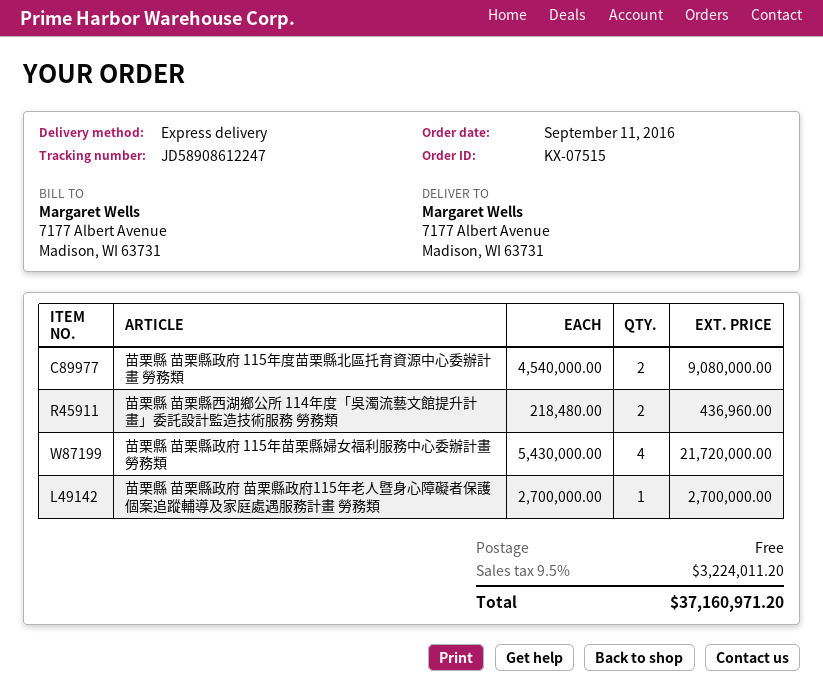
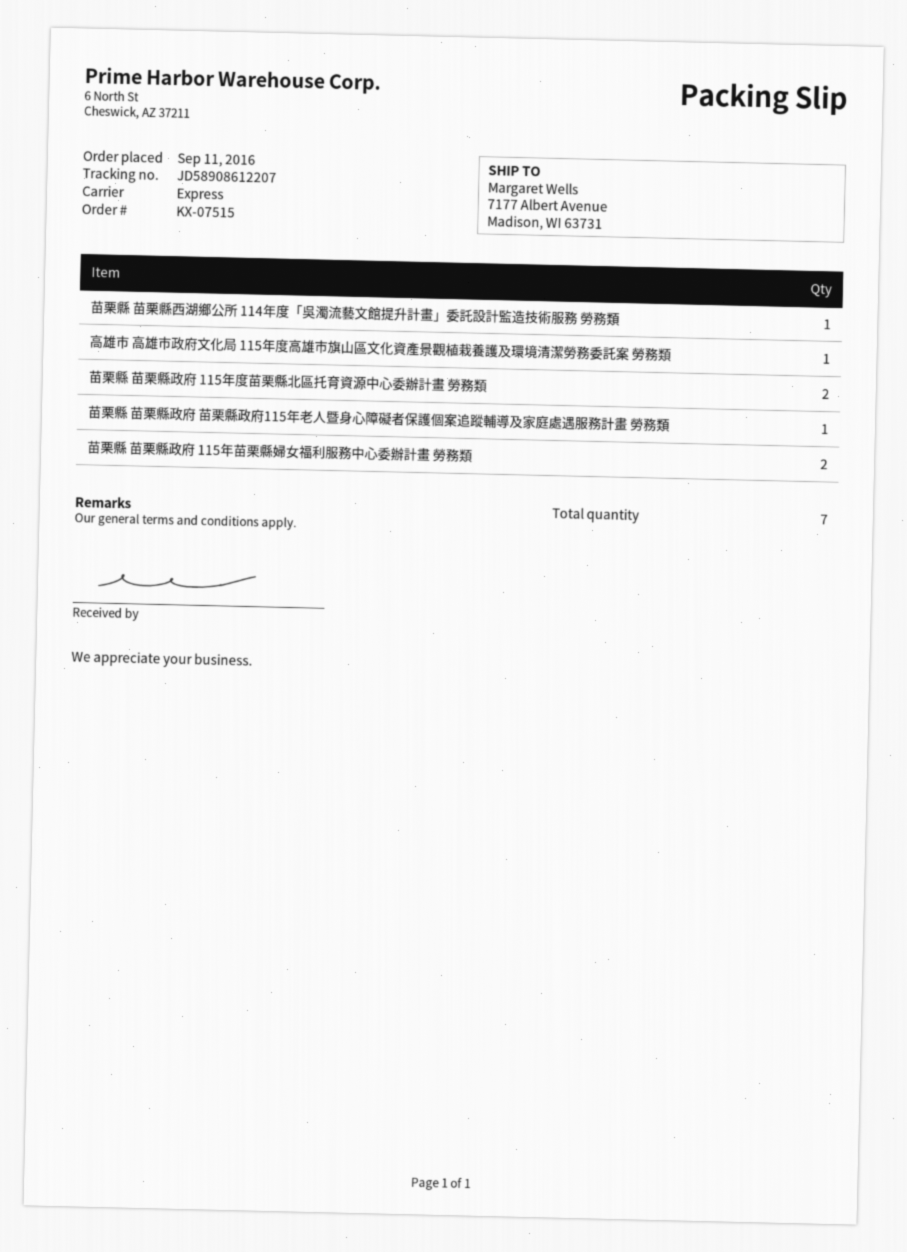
tracking number: JD58908612247 -> JD58908612207
苗栗縣 苗栗縣西湖鄉公所 114年度「吳濁流藝文館提升計畫」委託設計監造技術服務 勞務類: 2 -> 1
苗栗縣 苗栗縣政府 115年苗栗縣婦女福利服務中心委辦計畫 勞務類: 4 -> 2
高雄市 高雄市政府文化局 115年度高雄市旗山區文化資產景觀植栽養護及環境清潔勞務委託案 勞務類: none -> 1

